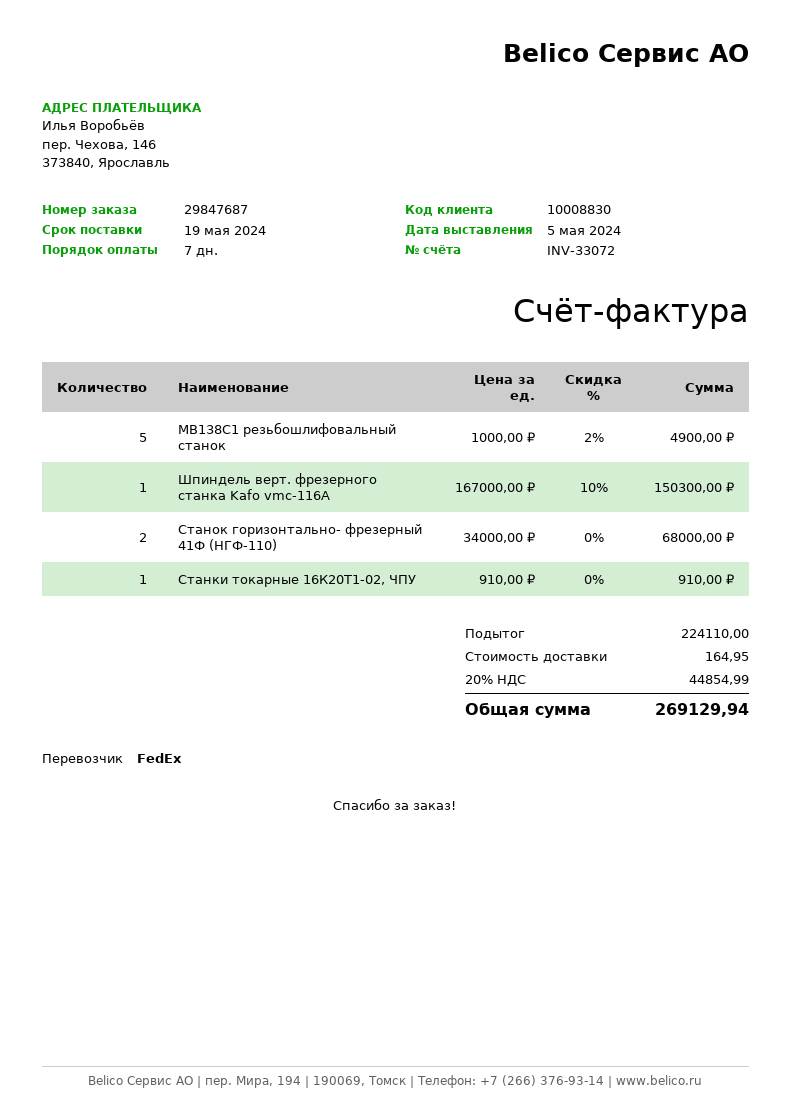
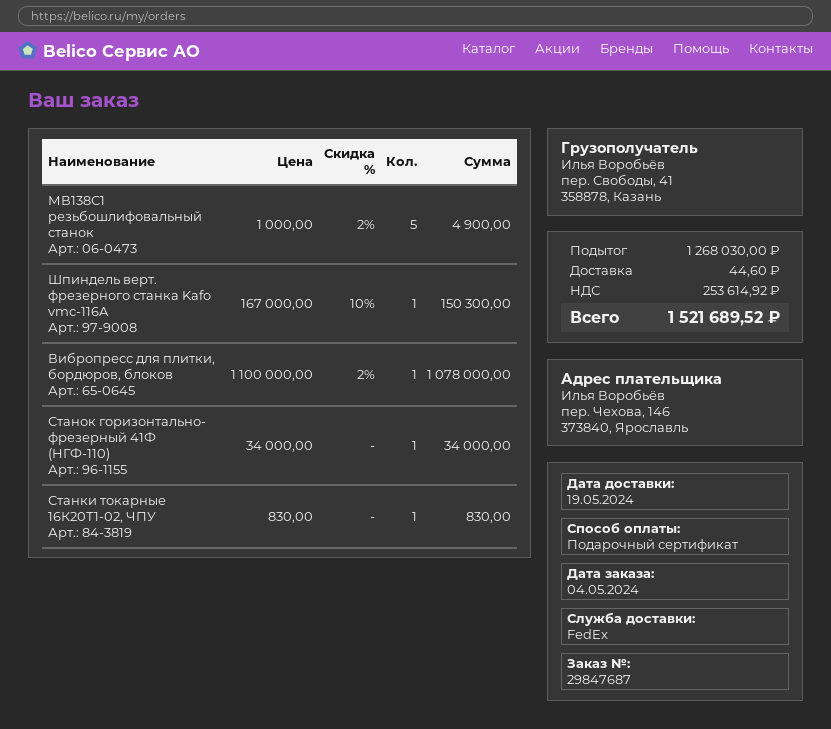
Станок горизонтально- фрезерный 41Ф (НГФ-110): 2 x 34000.00 = 68000.00 -> 1 x 34000.00 = 34000.00
Станки токарные 16К20Т1-02, ЧПУ: 1 x 910.00 = 910.00 -> 1 x 830.00 = 830.00
Вибропресс для плитки, бордюров, блоков: none -> 1 x 1100000.00 - 2% = 1078000.00
subtotal: 224110.00 -> 1268030.00
shipping: 164.95 -> 44.60
tax: 44854.99 -> 253614.92
total: 269129.94 -> 1521689.52

